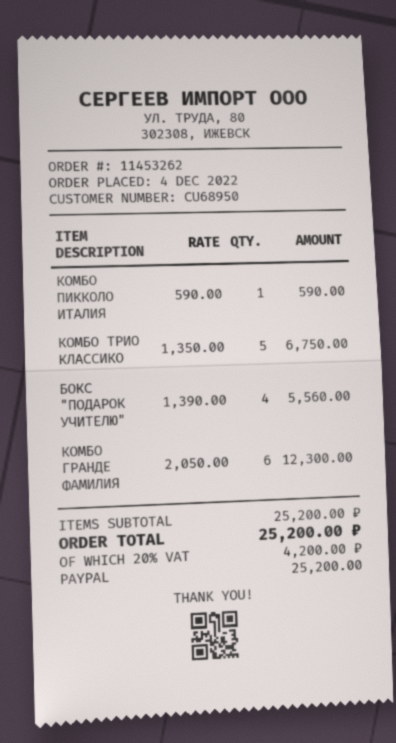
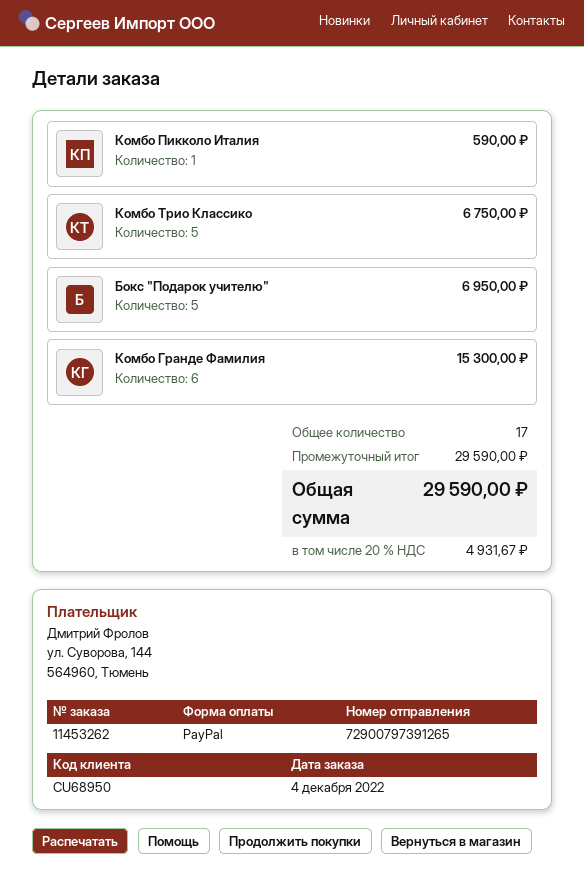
БОКС "ПОДАРОК УЧИТЕЛЮ": 4 for 5560.00 -> 5 for 6950.00
КОМБО ГРАНДЕ ФАМИЛИЯ: 6 for 12300.00 -> 6 for 15300.00
subtotal: 25200.00 -> 29590.00
tax: 20% = 4200.00 -> 20% = 4931.67
total: 25200.00 -> 29590.00

